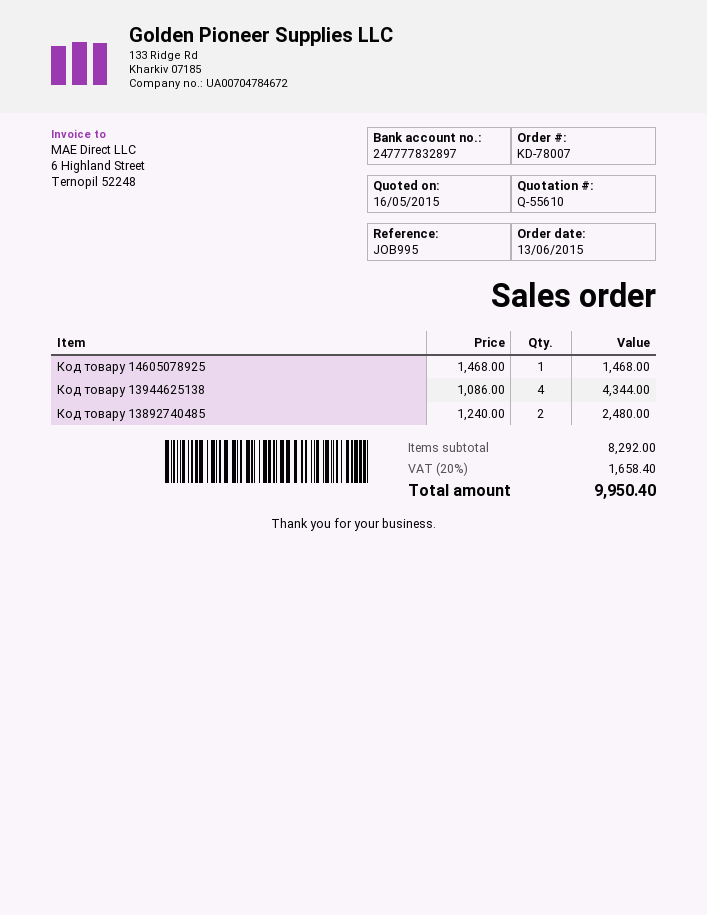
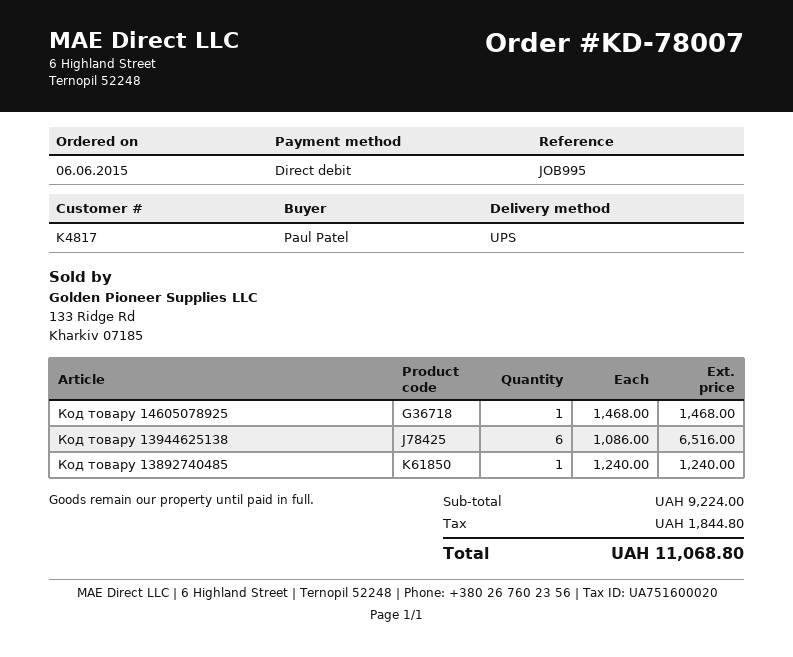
order date: 2015-06-13 -> 2015-06-06
Код товару 13944625138: 4 x 1086.00 = 4344.00 -> 6 x 1086.00 = 6516.00
Код товару 13892740485: 2 x 1240.00 = 2480.00 -> 1 x 1240.00 = 1240.00
subtotal: 8292.00 -> 9224.00
tax: 1658.40 -> 1844.80
total: 9950.40 -> 11068.80

